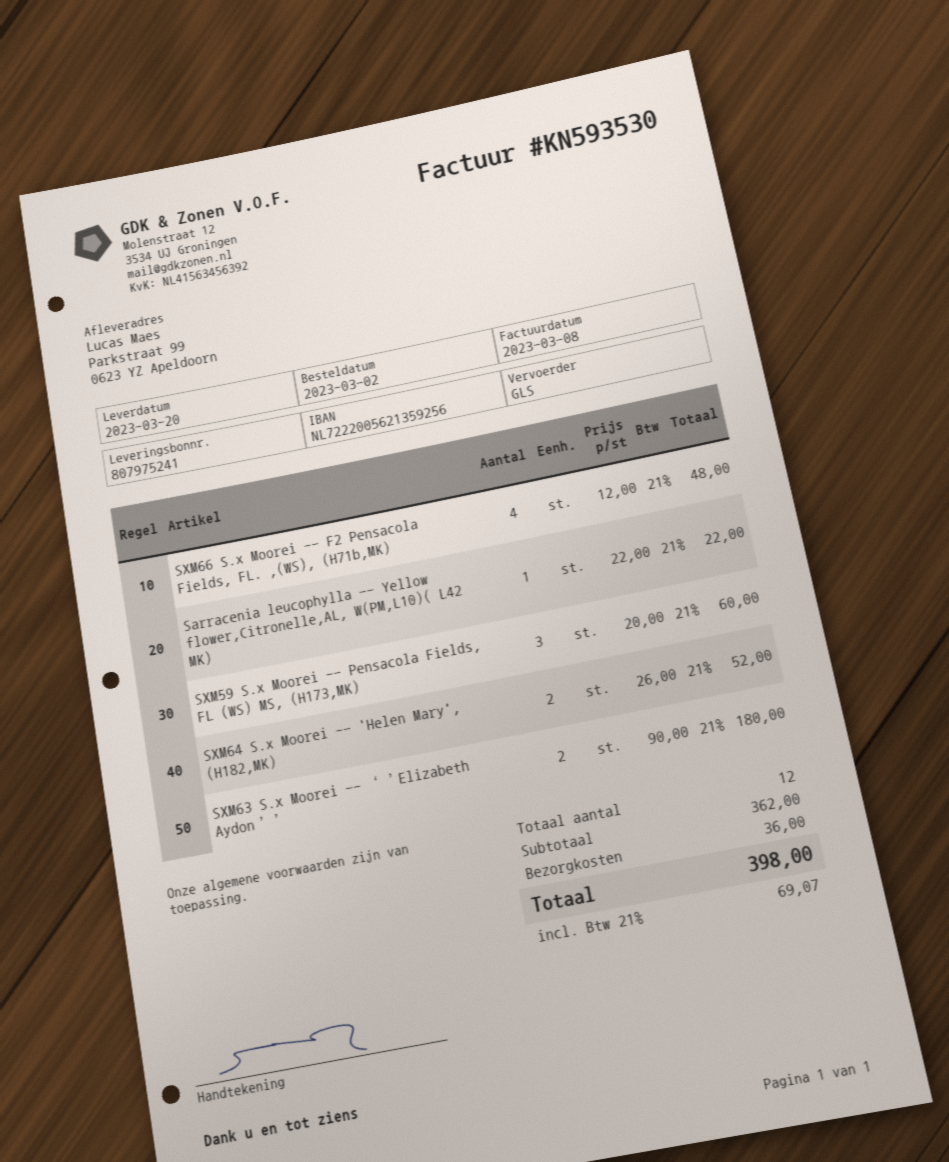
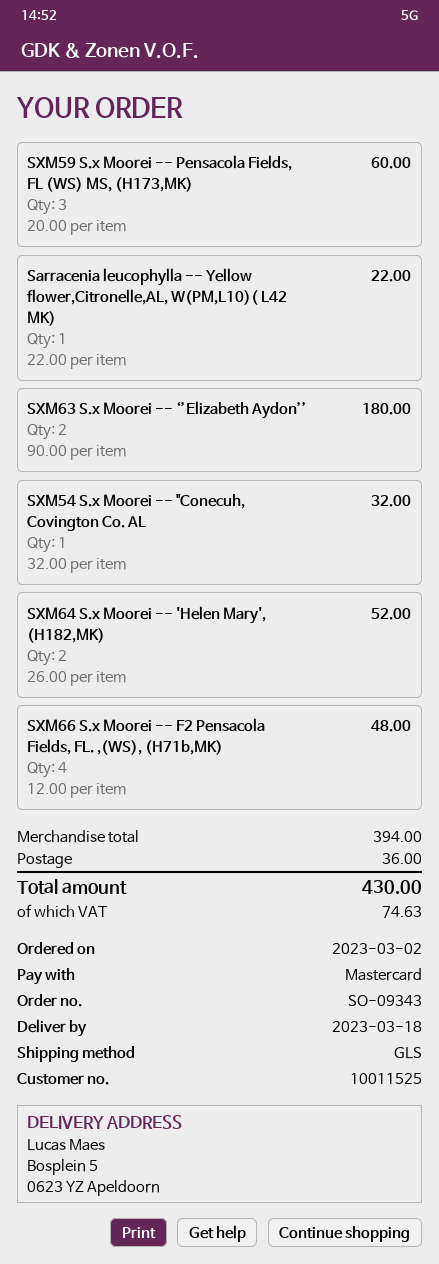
delivery date: 2023-03-20 -> 2023-03-18
ship to: Parkstraat 99, 0623 YZ Apeldoorn -> Bosplein 5, 0623 YZ Apeldoorn
SXM54 S.x Moorei -- "Conecuh, Covington Co. AL: none -> 1 x 32.00 = 32.00
subtotal: 362.00 -> 394.00
tax: 69.07 -> 74.63
total: 398.00 -> 430.00

